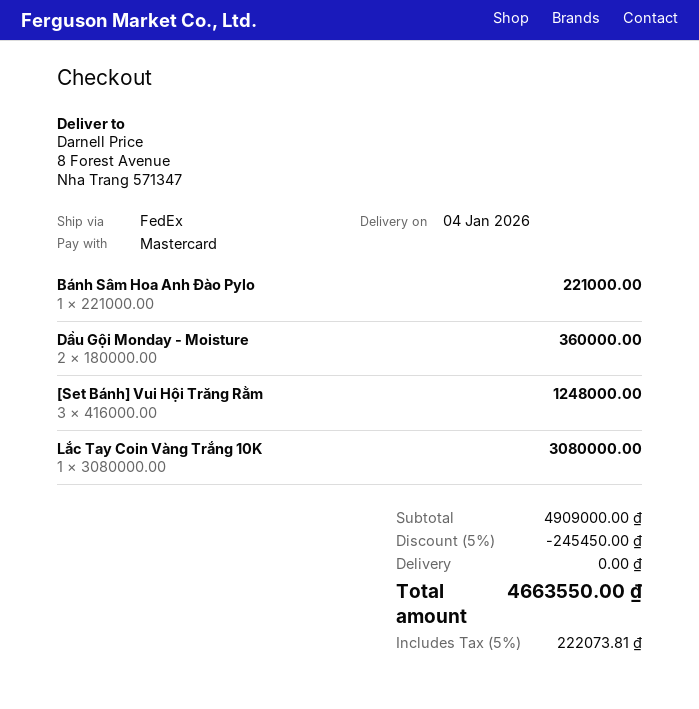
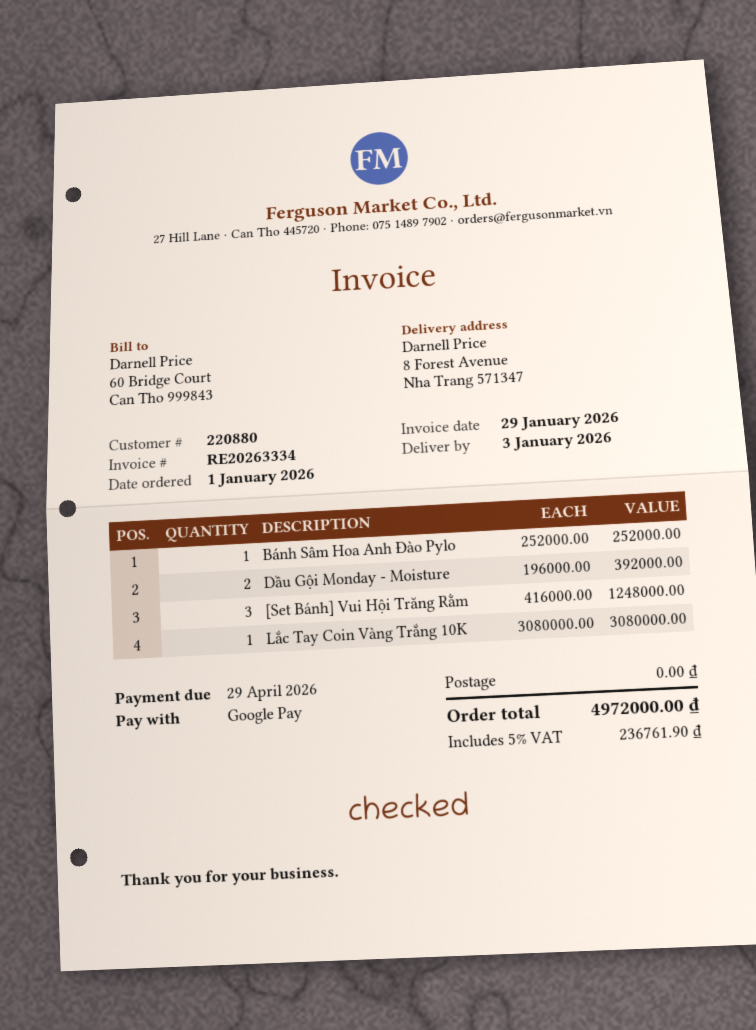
delivery date: 2026-01-04 -> 2026-01-03
payment method: Mastercard -> Google Pay
Bánh Sâm Hoa Anh Đào Pylo: 1 x 221000.00 = 221000.00 -> 1 x 252000.00 = 252000.00
Dầu Gội Monday - Moisture: 2 x 180000.00 = 360000.00 -> 2 x 196000.00 = 392000.00
discount: 5% = 245450.00 -> none
tax: 5% = 222073.81 -> 5% = 236761.90
total: 4663550.00 -> 4972000.00

